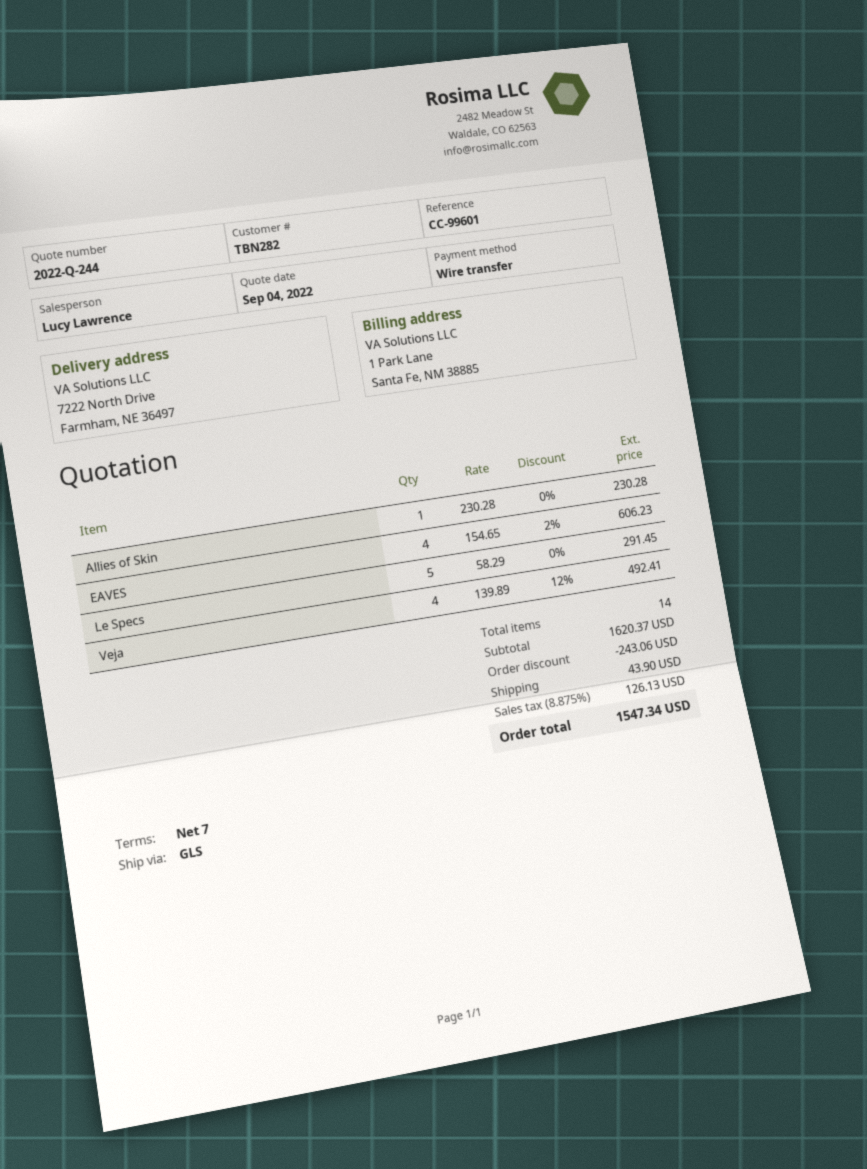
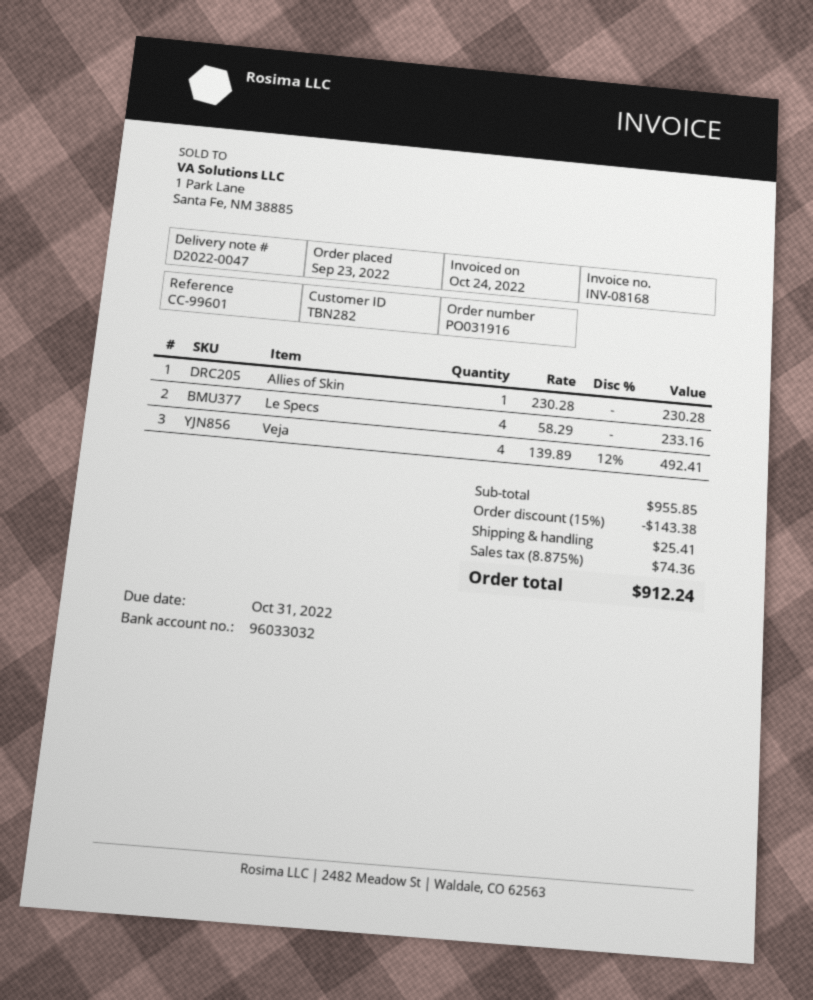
EAVES: 4 x 154.65 - 2% = 606.23 -> none
Le Specs: 5 x 58.29 = 291.45 -> 4 x 58.29 = 233.16
subtotal: 1620.37 -> 955.85
discount: 243.06 -> 143.38
shipping: 43.90 -> 25.41
tax: 8.875% = 126.13 -> 8.875% = 74.36
total: 1547.34 -> 912.24

